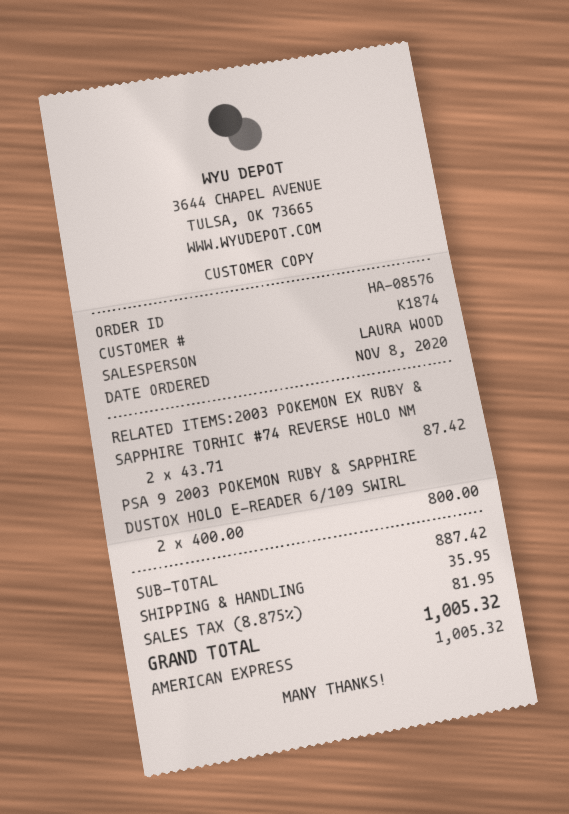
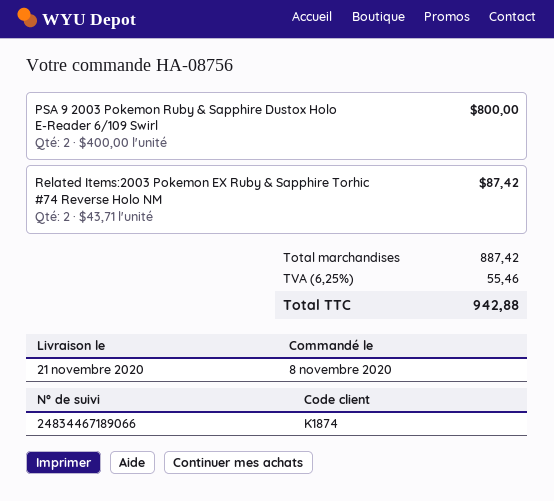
order number: HA-08576 -> HA-08756
shipping: 35.95 -> none
tax: 8.875% = 81.95 -> 6.25% = 55.46
total: 1005.32 -> 942.88

